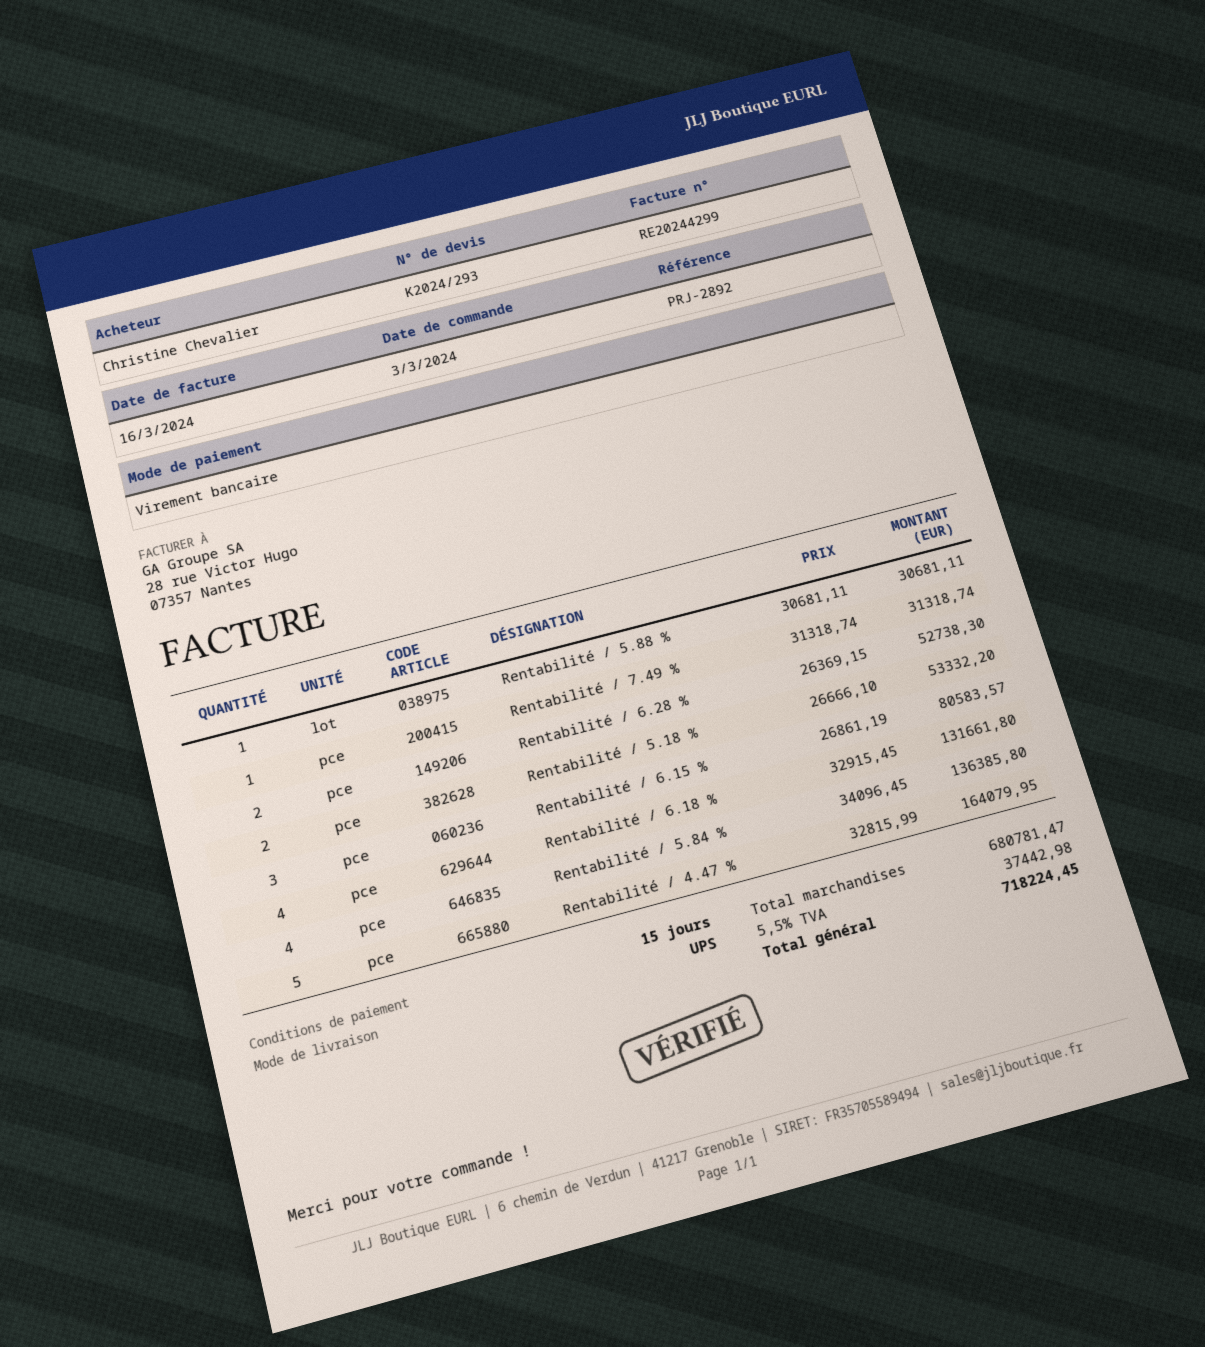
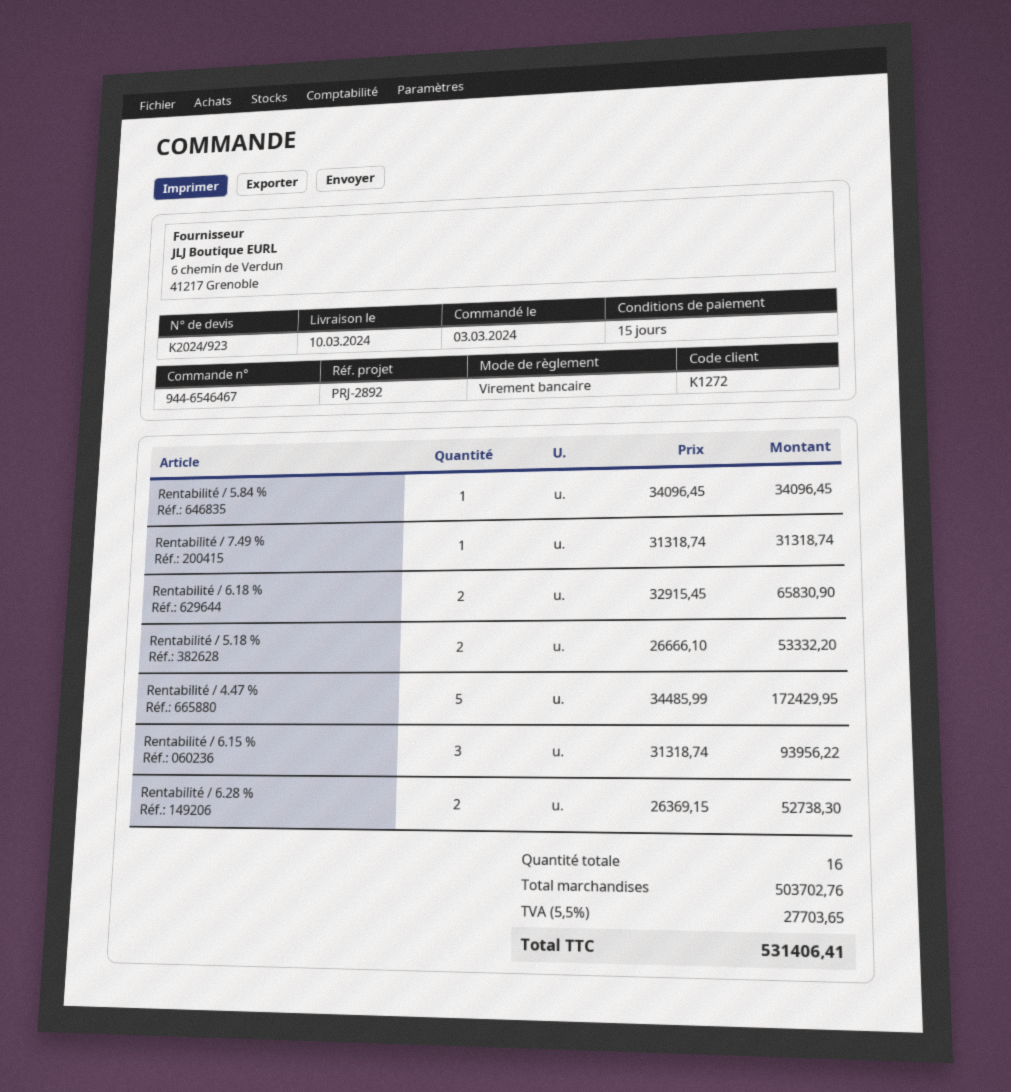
quote number: K2024/293 -> K2024/923
Rentabilité / 5.88 %: 1 x 30681.11 = 30681.11 -> none
Rentabilité / 6.15 %: 3 x 26861.19 = 80583.57 -> 3 x 31318.74 = 93956.22
Rentabilité / 6.18 %: 4 x 32915.45 = 131661.80 -> 2 x 32915.45 = 65830.90
Rentabilité / 5.84 %: 4 x 34096.45 = 136385.80 -> 1 x 34096.45 = 34096.45
Rentabilité / 4.47 %: 5 x 32815.99 = 164079.95 -> 5 x 34485.99 = 172429.95
subtotal: 680781.47 -> 503702.76
tax: 5.5% = 37442.98 -> 5.5% = 27703.65
total: 718224.45 -> 531406.41

